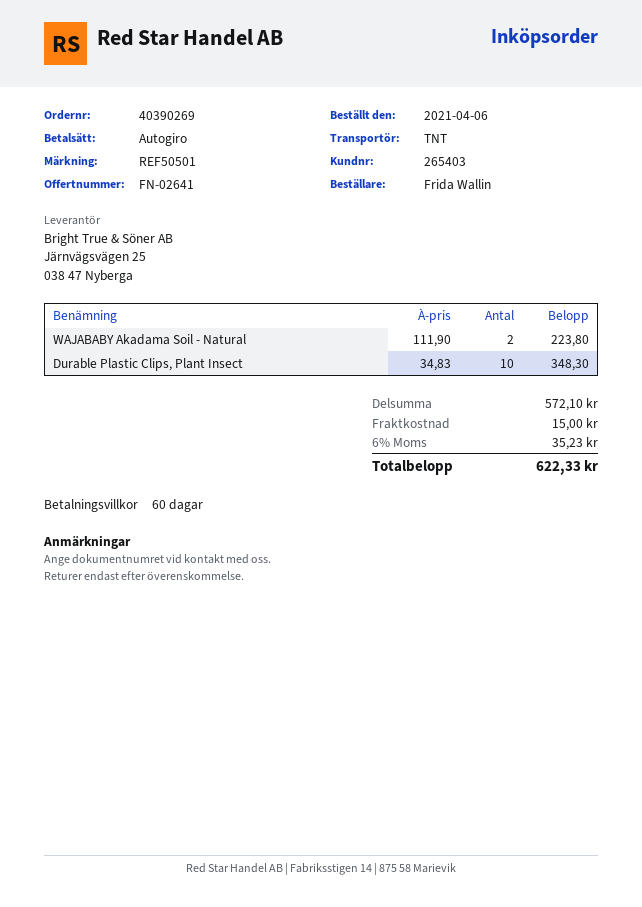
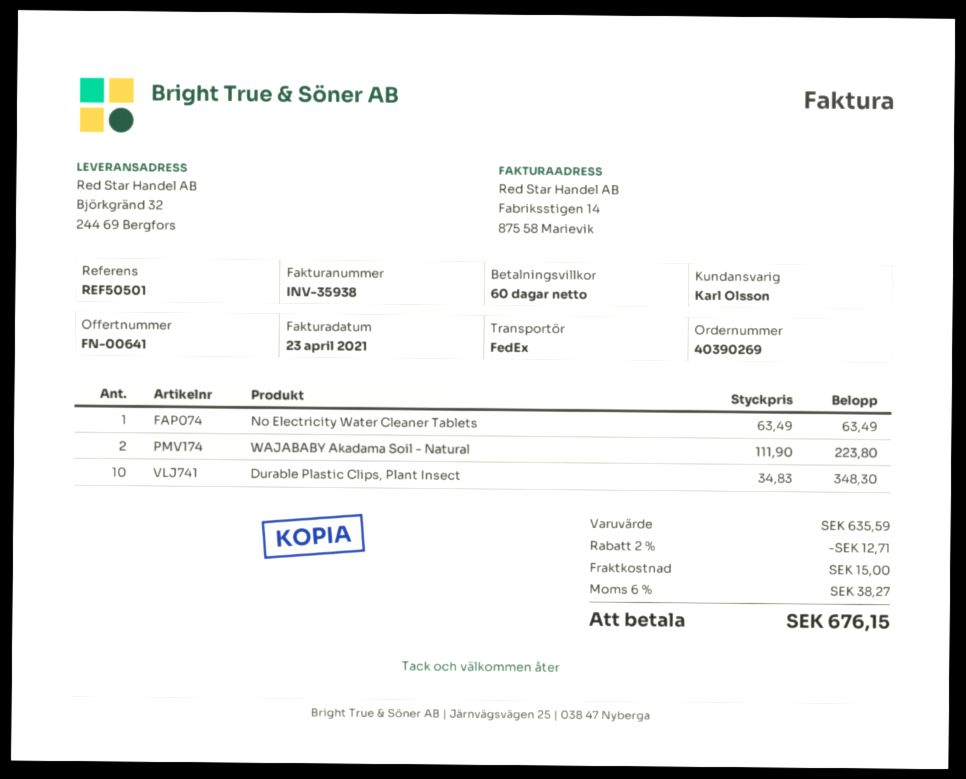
quote number: FN-02641 -> FN-00641
shipping method: TNT -> FedEx
No Electricity Water Cleaner Tablets: none -> 1 x 63.49 = 63.49
subtotal: 572.10 -> 635.59
discount: none -> 2% = 12.71
tax: 6% = 35.23 -> 6% = 38.27
total: 622.33 -> 676.15

